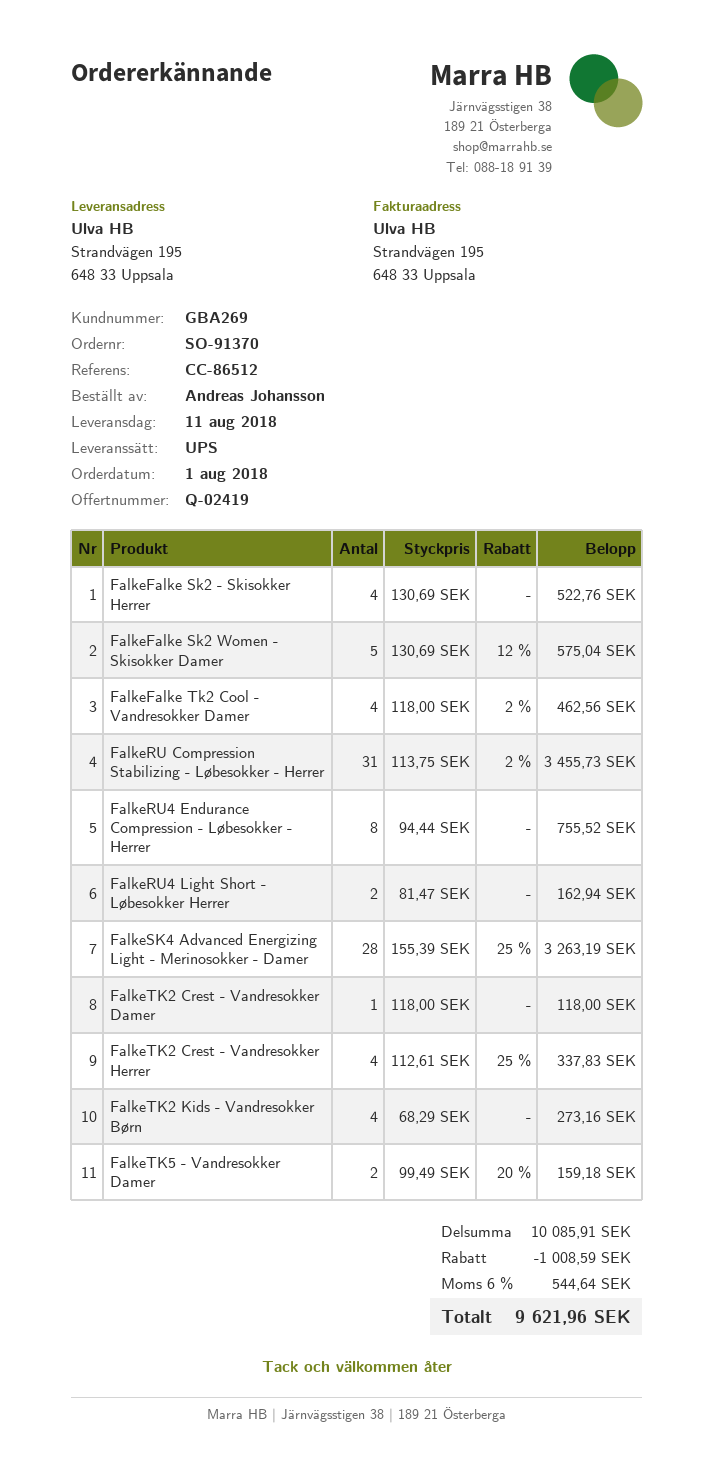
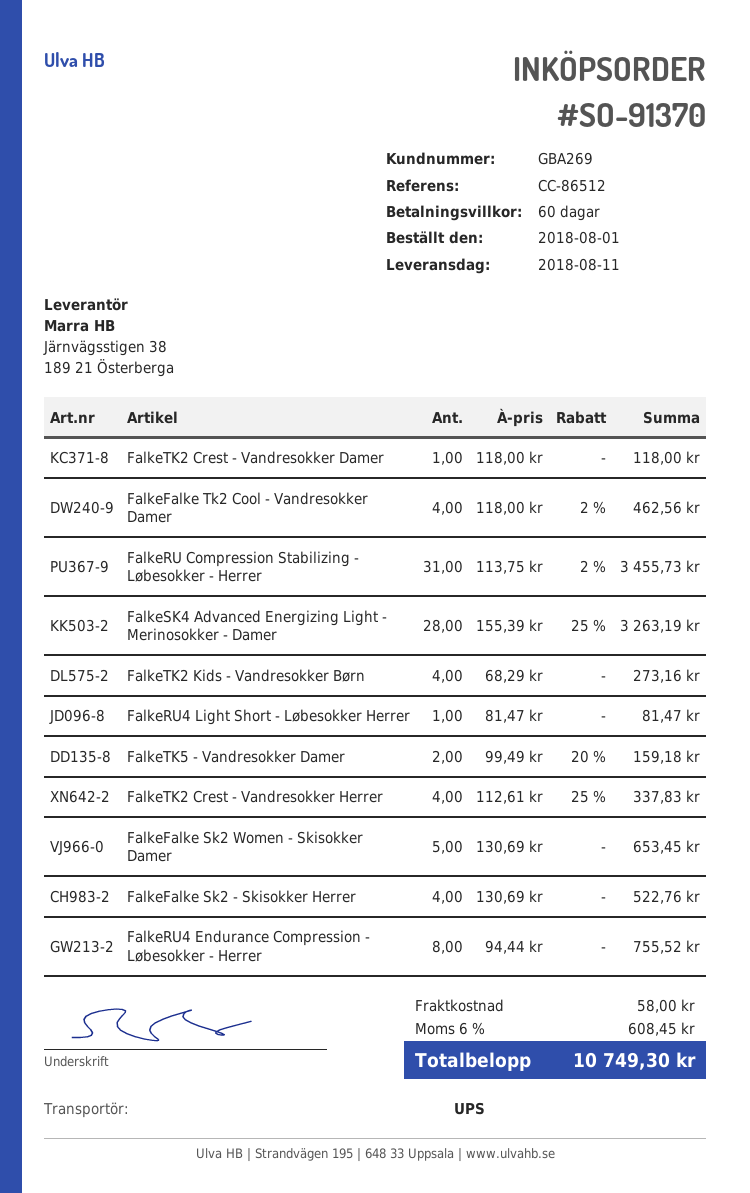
FalkeFalke Sk2 Women - Skisokker Damer: 5 x 130.69 - 12% = 575.04 -> 5 x 130.69 = 653.45
FalkeRU4 Light Short - Løbesokker Herrer: 2 x 81.47 = 162.94 -> 1 x 81.47 = 81.47
discount: 1008.59 -> none
shipping: none -> 58.00
tax: 6% = 544.64 -> 6% = 608.45
total: 9621.96 -> 10749.30

